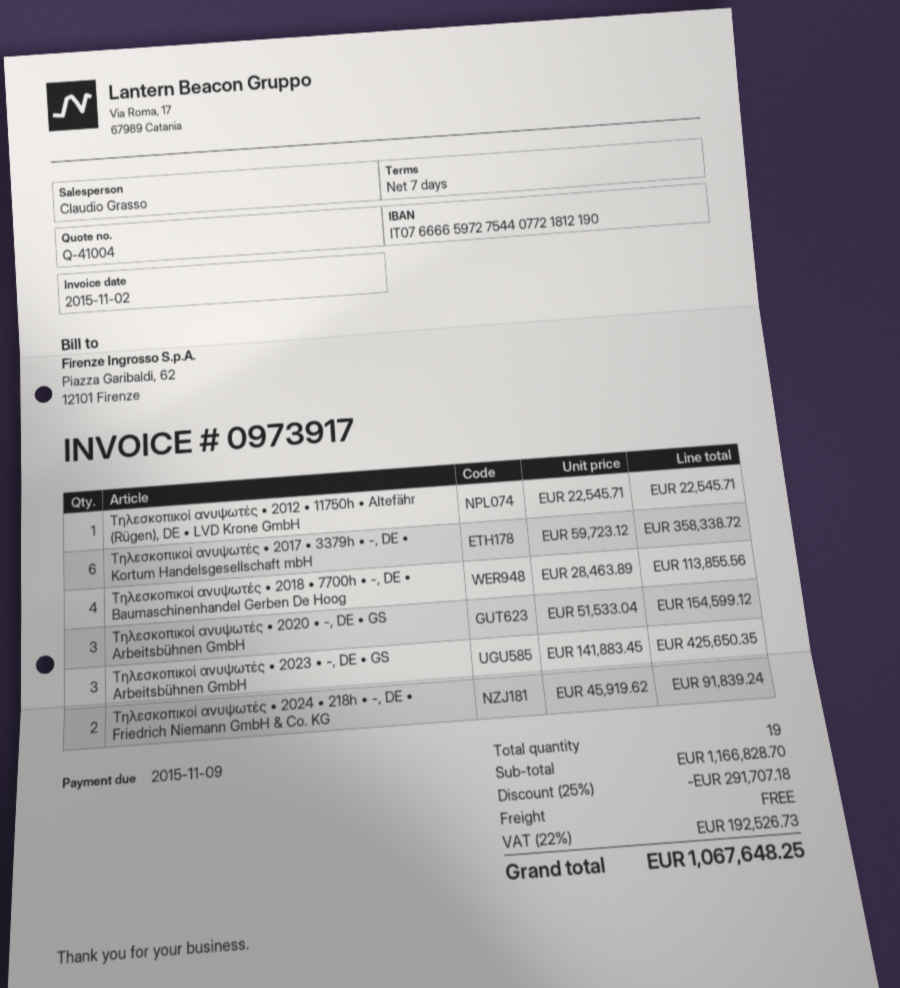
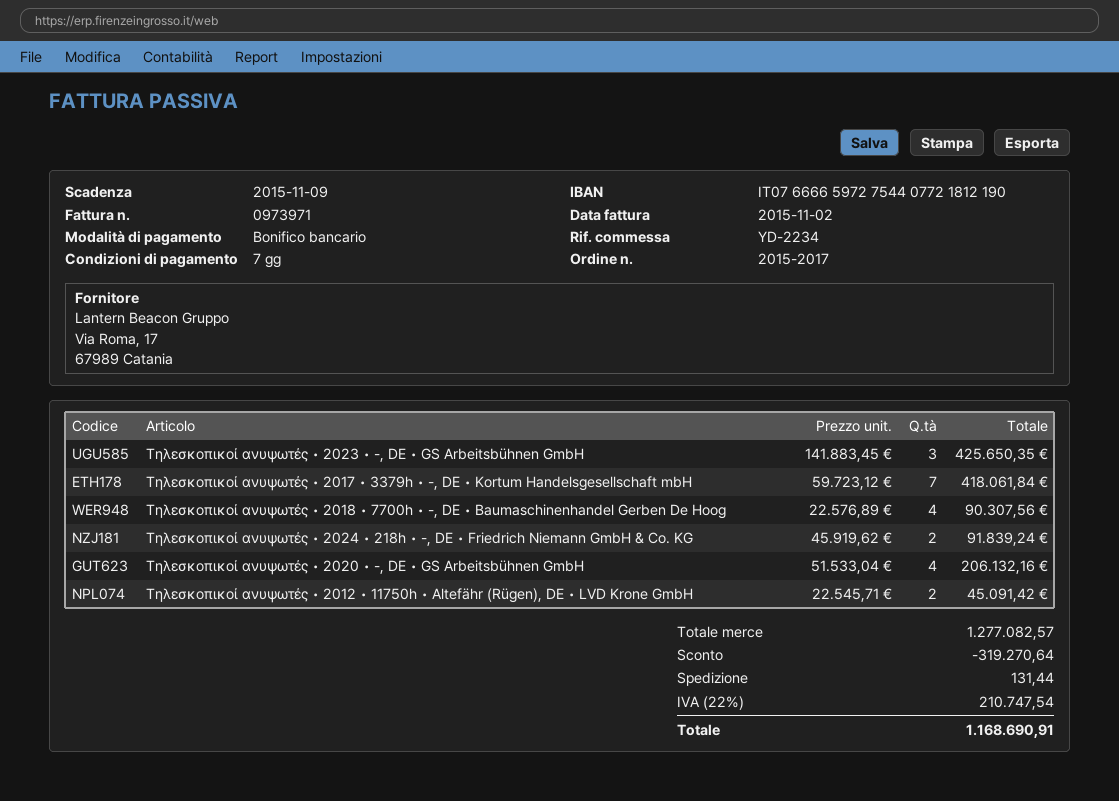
invoice number: 0973917 -> 0973971
Τηλεσκοπικοί ανυψωτές • 2012 • 11750h • Altefähr (Rügen), DE • LVD Krone GmbH: 1 x 22545.71 = 22545.71 -> 2 x 22545.71 = 45091.42
Τηλεσκοπικοί ανυψωτές • 2017 • 3379h • -, DE • Kortum Handelsgesellschaft mbH: 6 x 59723.12 = 358338.72 -> 7 x 59723.12 = 418061.84
Τηλεσκοπικοί ανυψωτές • 2018 • 7700h • -, DE • Baumaschinenhandel Gerben De Hoog: 4 x 28463.89 = 113855.56 -> 4 x 22576.89 = 90307.56
Τηλεσκοπικοί ανυψωτές • 2020 • -, DE • GS Arbeitsbühnen GmbH: 3 x 51533.04 = 154599.12 -> 4 x 51533.04 = 206132.16
subtotal: 1166828.70 -> 1277082.57
discount: 291707.18 -> 319270.64
shipping: 0.00 -> 131.44
tax: 22% = 192526.73 -> 22% = 210747.54
total: 1067648.25 -> 1168690.91

